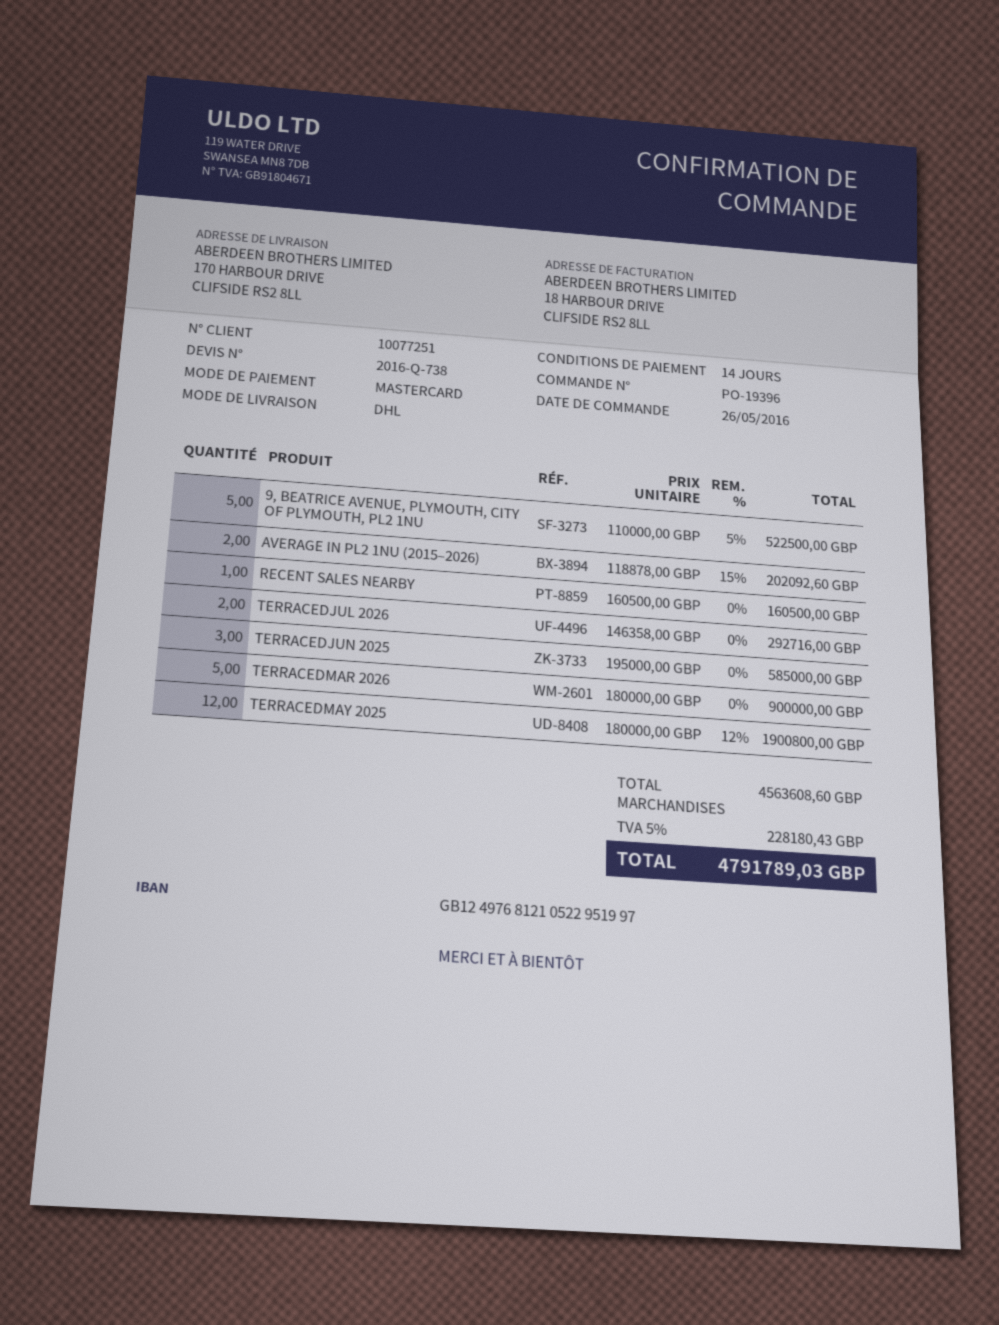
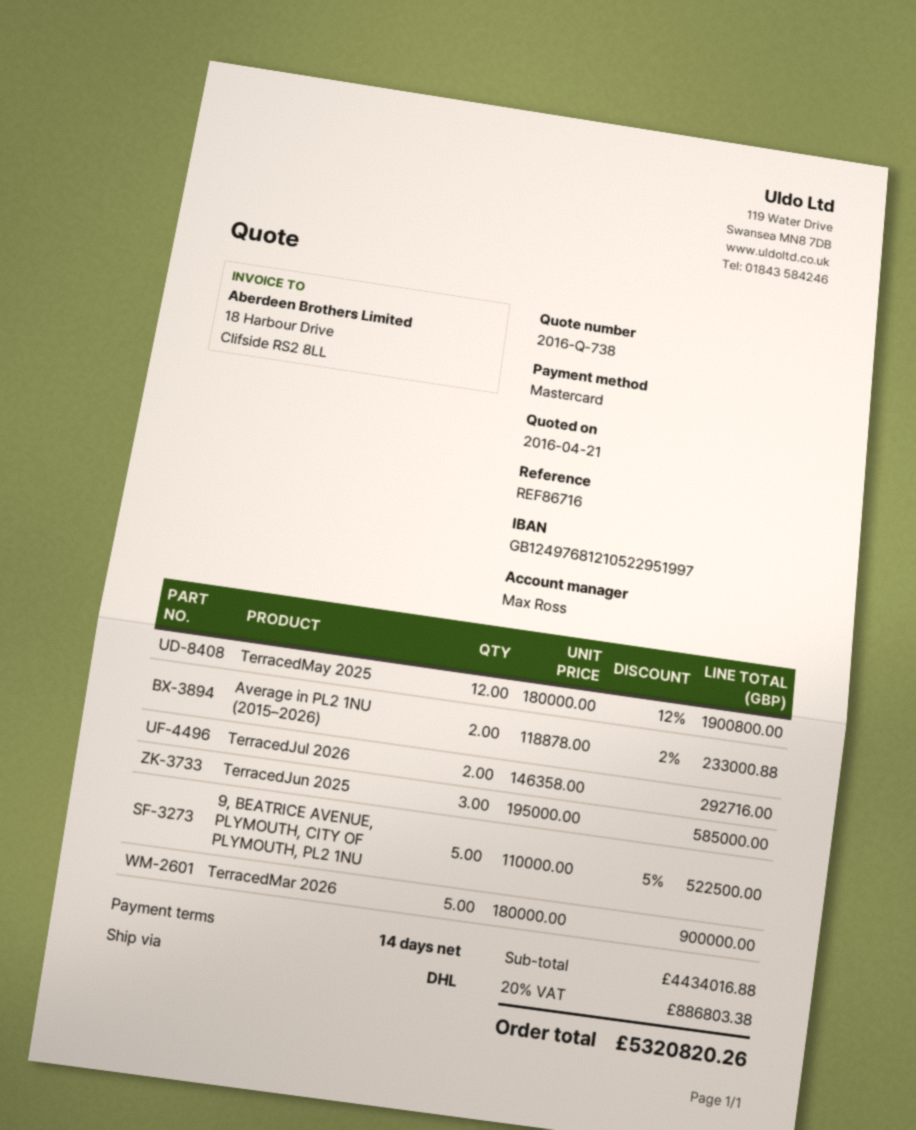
AVERAGE IN PL2 1NU (2015–2026): 2 x 118878.00 - 15% = 202092.60 -> 2 x 118878.00 - 2% = 233000.88
RECENT SALES NEARBY: 1 x 160500.00 = 160500.00 -> none
subtotal: 4563608.60 -> 4434016.88
tax: 5% = 228180.43 -> 20% = 886803.38
total: 4791789.03 -> 5320820.26

